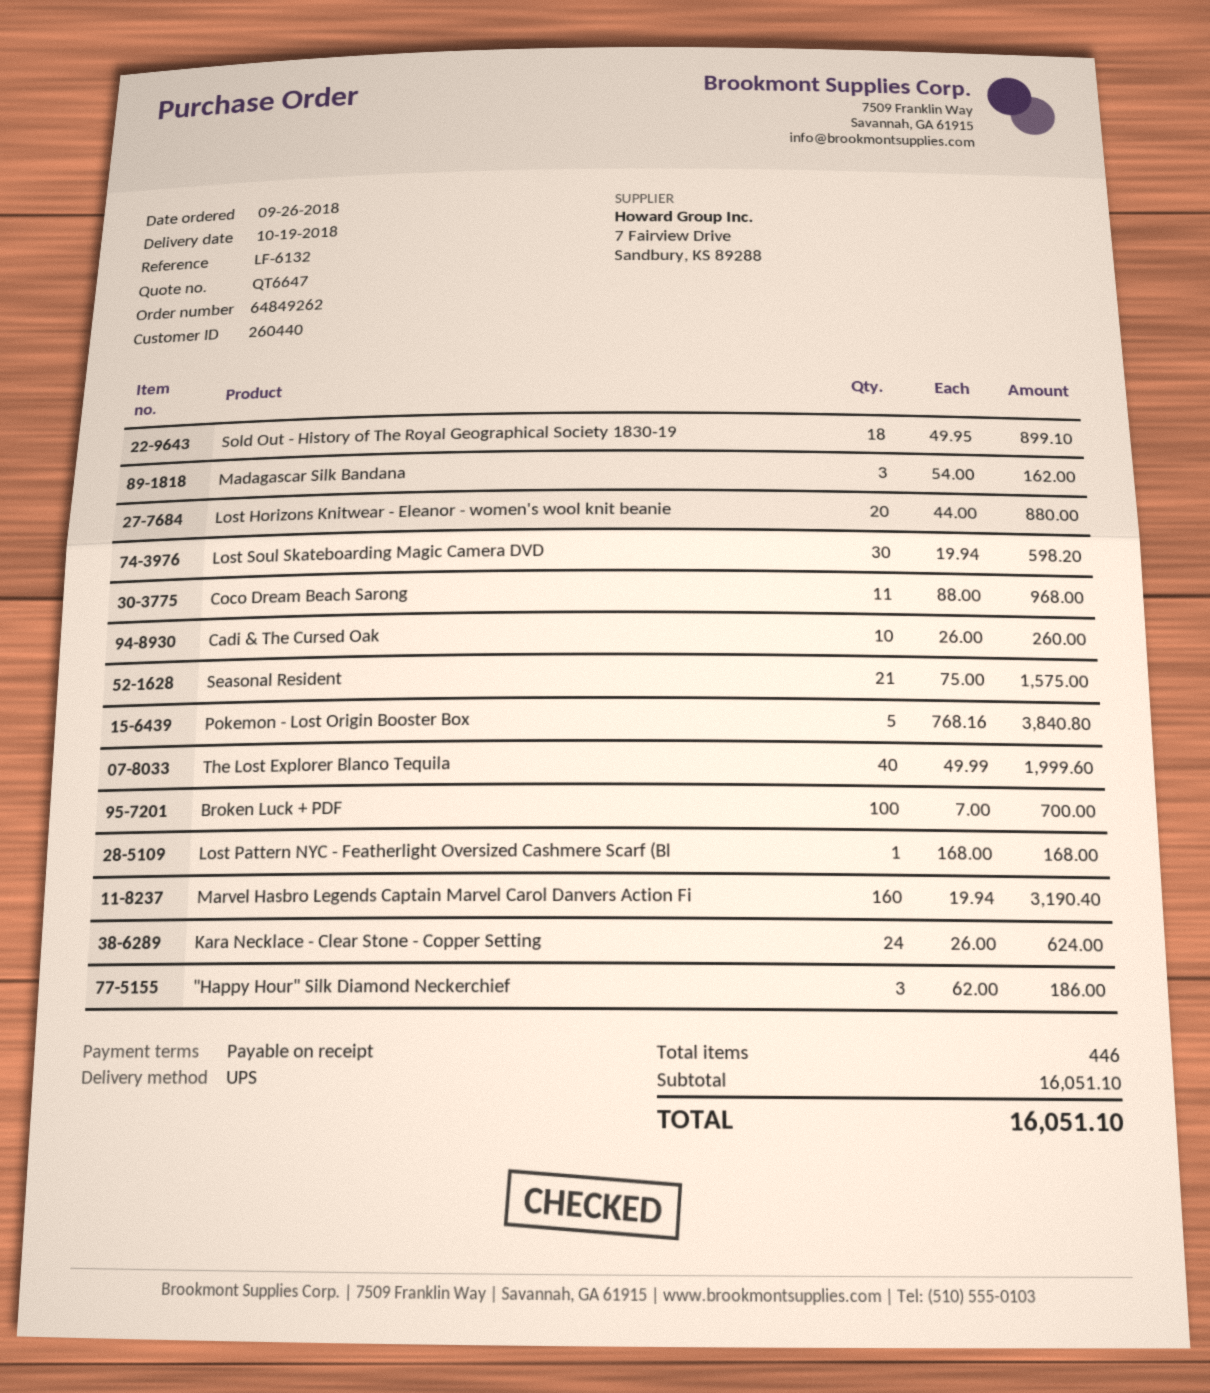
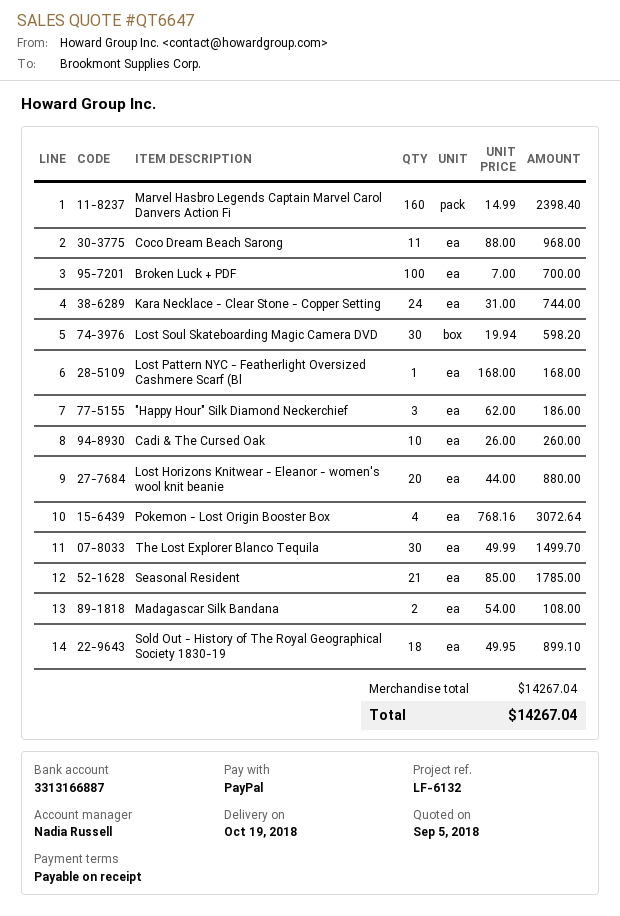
Madagascar Silk Bandana: 3 x 54.00 = 162.00 -> 2 x 54.00 = 108.00
Seasonal Resident: 21 x 75.00 = 1575.00 -> 21 x 85.00 = 1785.00
Pokemon - Lost Origin Booster Box: 5 x 768.16 = 3840.80 -> 4 x 768.16 = 3072.64
The Lost Explorer Blanco Tequila: 40 x 49.99 = 1999.60 -> 30 x 49.99 = 1499.70
Marvel Hasbro Legends Captain Marvel Carol Danvers Action Fi: 160 x 19.94 = 3190.40 -> 160 x 14.99 = 2398.40
Kara Necklace - Clear Stone - Copper Setting: 24 x 26.00 = 624.00 -> 24 x 31.00 = 744.00
subtotal: 16051.10 -> 14267.04
total: 16051.10 -> 14267.04

